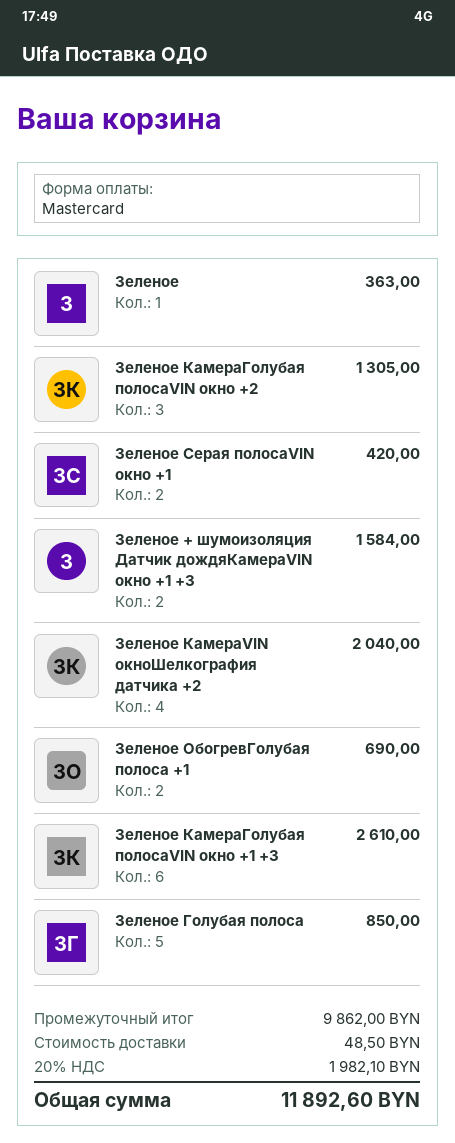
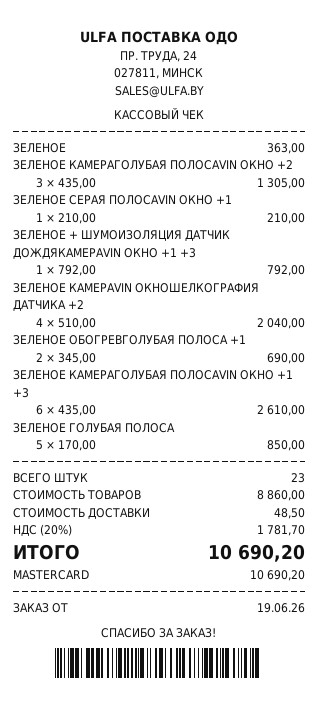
Зеленое Серая полосаVIN окно +1: 2 for 420.00 -> 1 for 210.00
Зеленое + шумоизоляция Датчик дождяКамераVIN окно +1 +3: 2 for 1584.00 -> 1 for 792.00
subtotal: 9862.00 -> 8860.00
tax: 20% = 1982.10 -> 20% = 1781.70
total: 11892.60 -> 10690.20

